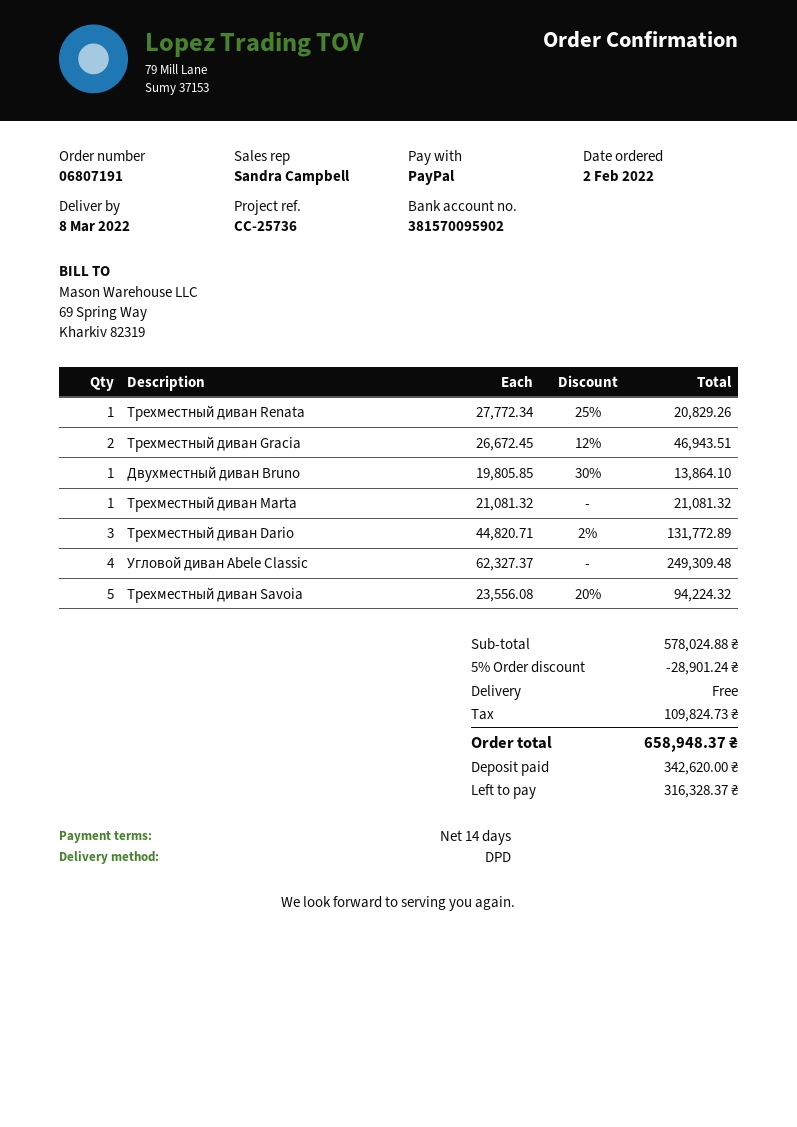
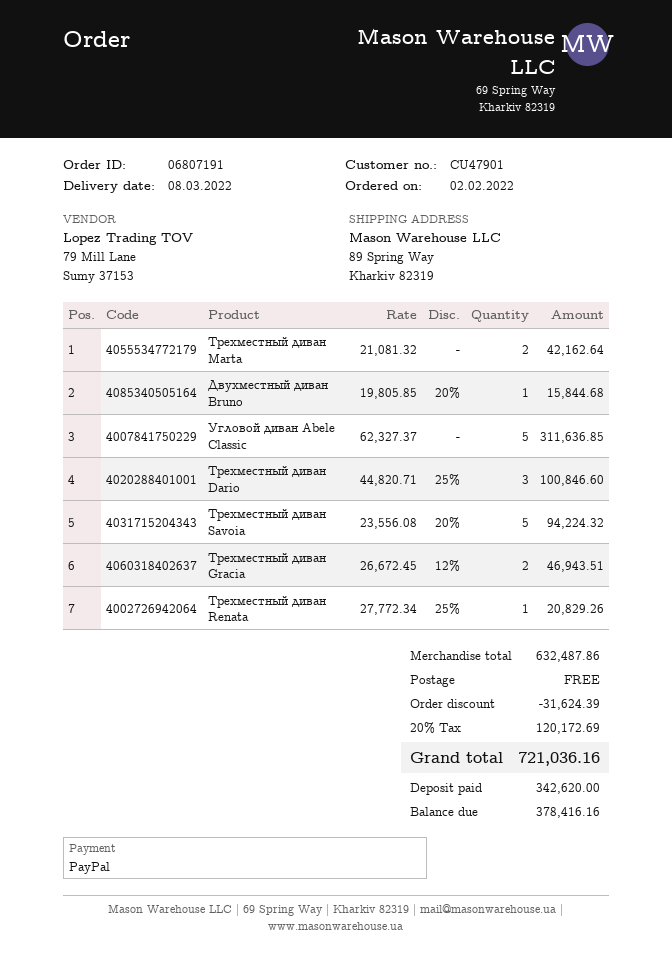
Двухместный диван Bruno: 1 x 19805.85 - 30% = 13864.10 -> 1 x 19805.85 - 20% = 15844.68
Трехместный диван Marta: 1 x 21081.32 = 21081.32 -> 2 x 21081.32 = 42162.64
Трехместный диван Dario: 3 x 44820.71 - 2% = 131772.89 -> 3 x 44820.71 - 25% = 100846.60
Угловой диван Abele Classic: 4 x 62327.37 = 249309.48 -> 5 x 62327.37 = 311636.85
subtotal: 578024.88 -> 632487.86
discount: 28901.24 -> 31624.39
tax: 109824.73 -> 120172.69
total: 658948.37 -> 721036.16
balance: 316328.37 -> 378416.16

